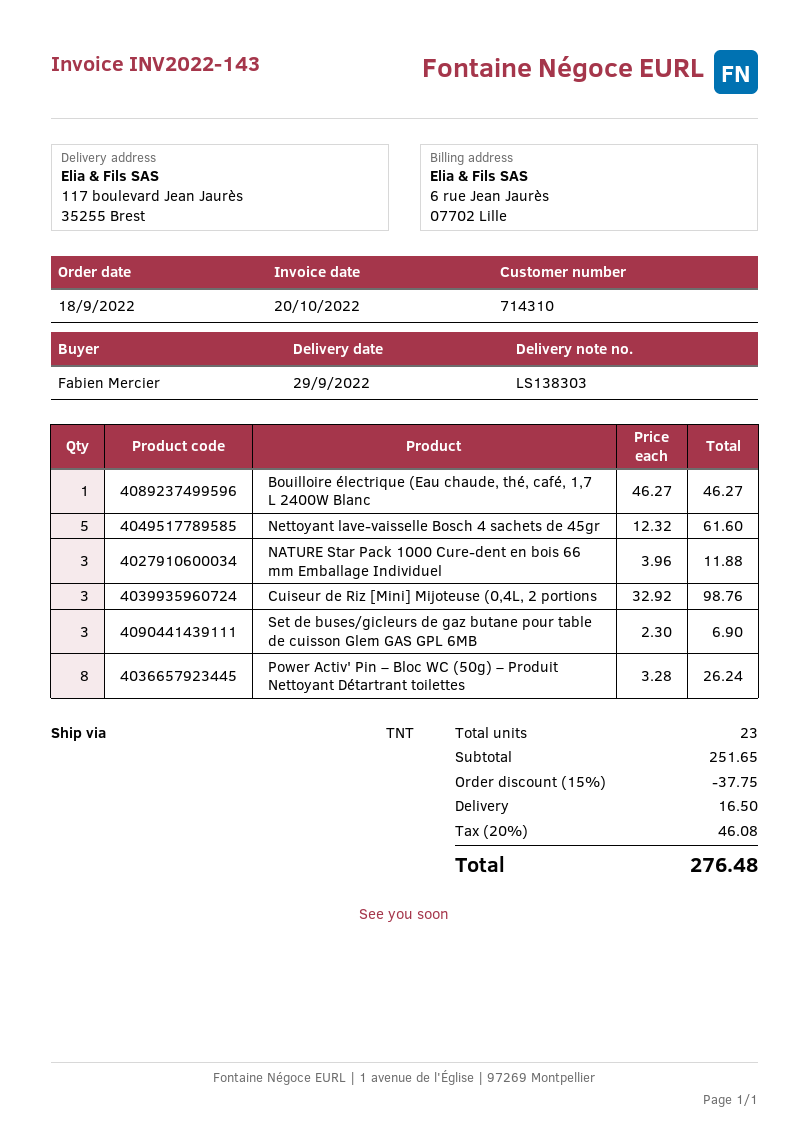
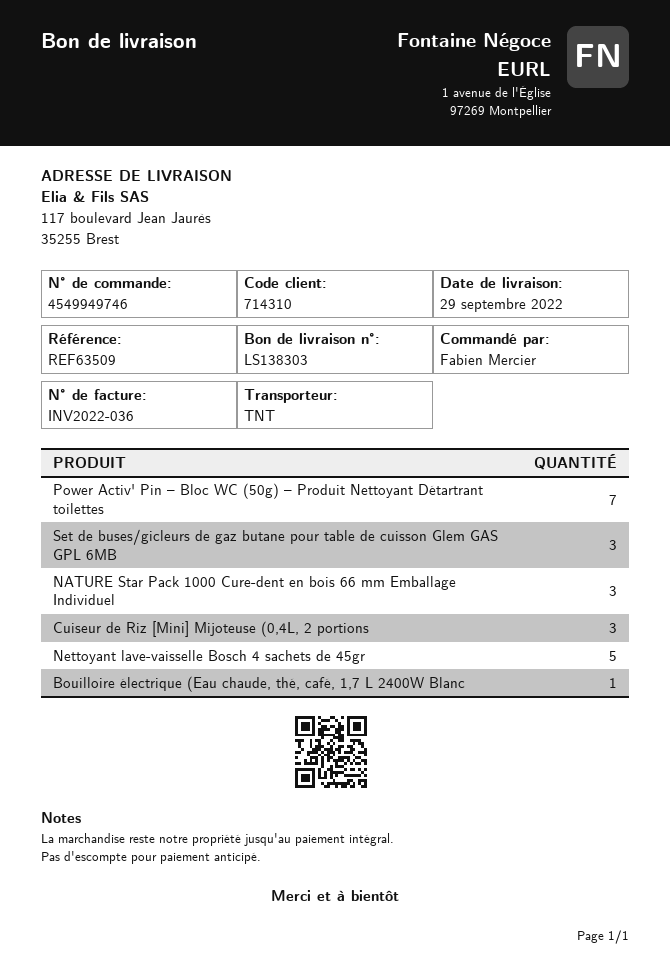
invoice number: INV2022-143 -> INV2022-036
Power Activ' Pin – Bloc WC (50g) – Produit Nettoyant Détartrant toilettes: 8 -> 7

